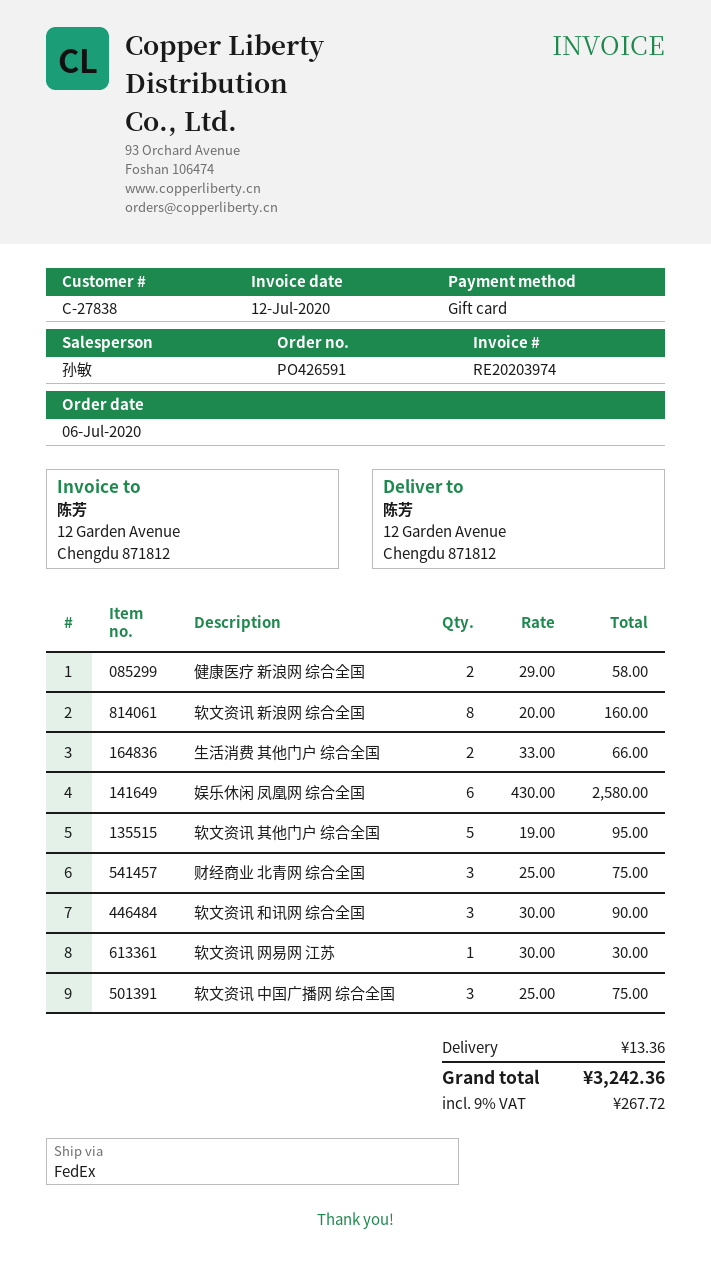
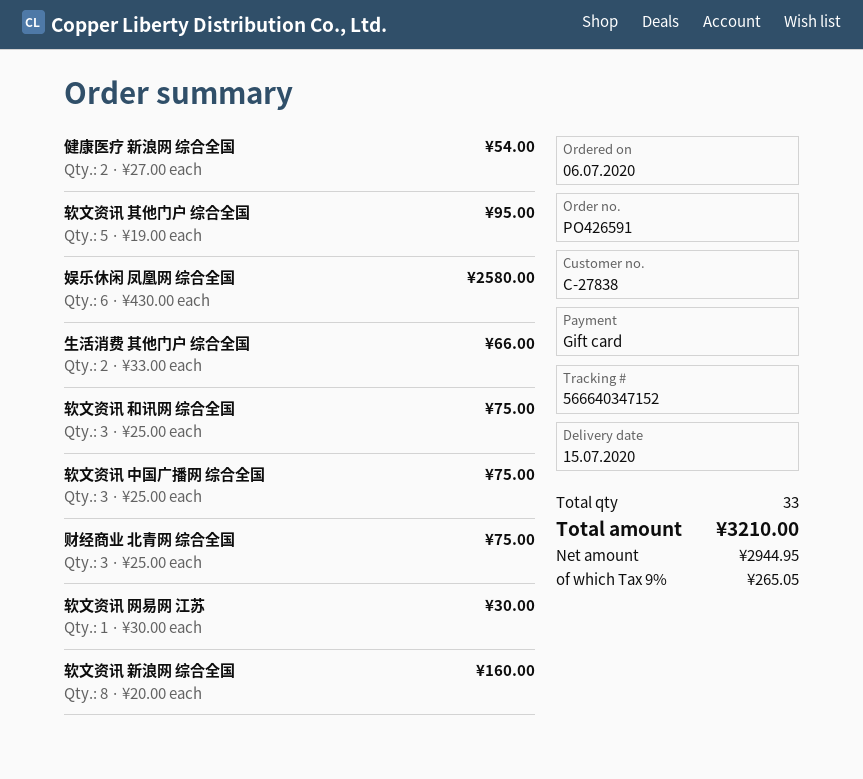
健康医疗 新浪网 综合全国: 2 x 29.00 = 58.00 -> 2 x 27.00 = 54.00
软文资讯 和讯网 综合全国: 3 x 30.00 = 90.00 -> 3 x 25.00 = 75.00
shipping: 13.36 -> none
tax: 9% = 267.72 -> 9% = 265.05
total: 3242.36 -> 3210.00

